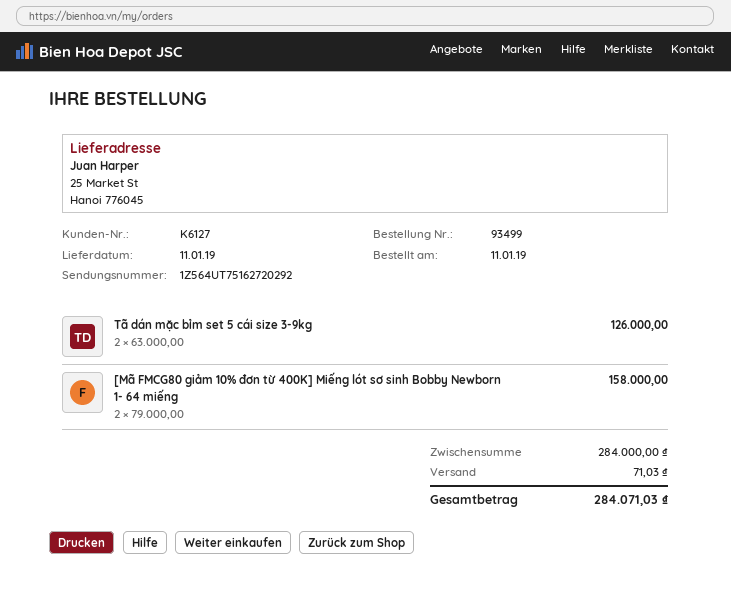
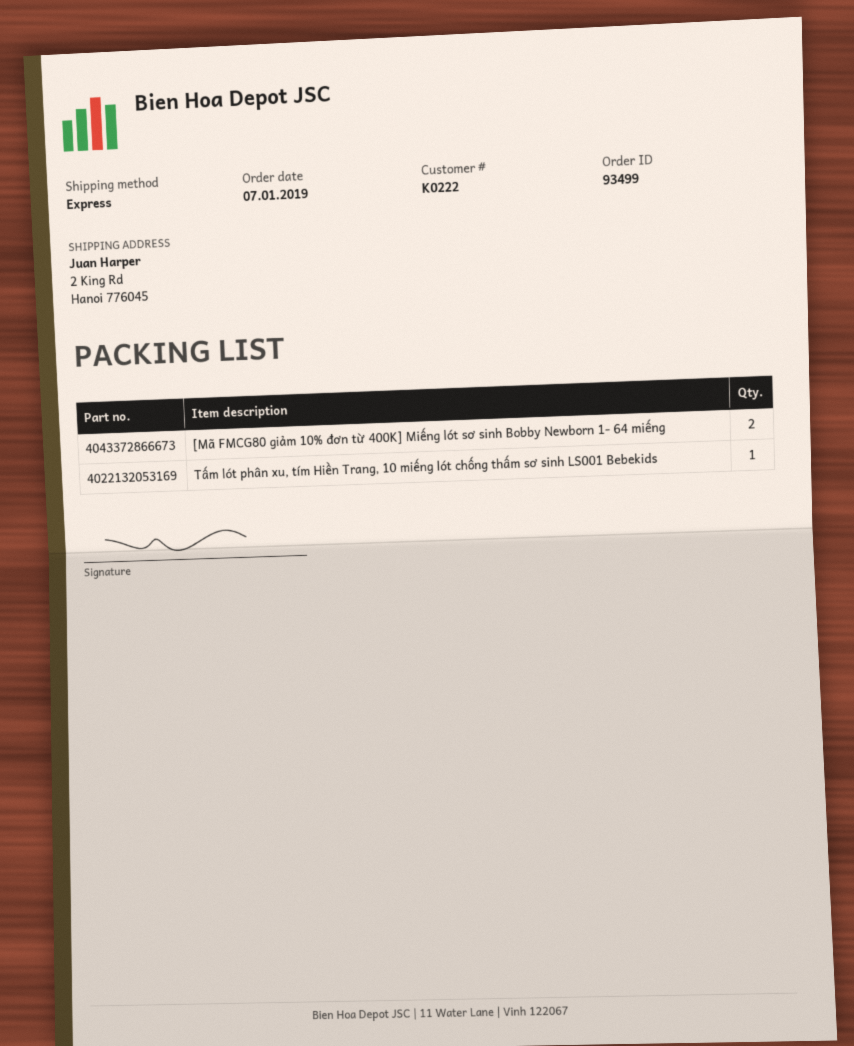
order date: 2019-01-11 -> 2019-01-07
customer number: K6127 -> K0222
ship to: 25 Market St, Hanoi 776045 -> 2 King Rd, Hanoi 776045
Tã dán mặc bỉm set 5 cái size 3-9kg: 2 -> none
Tấm lót phân xu, tím Hiền Trang, 10 miếng lót chống thấm sơ sinh LS001 Bebekids: none -> 1

